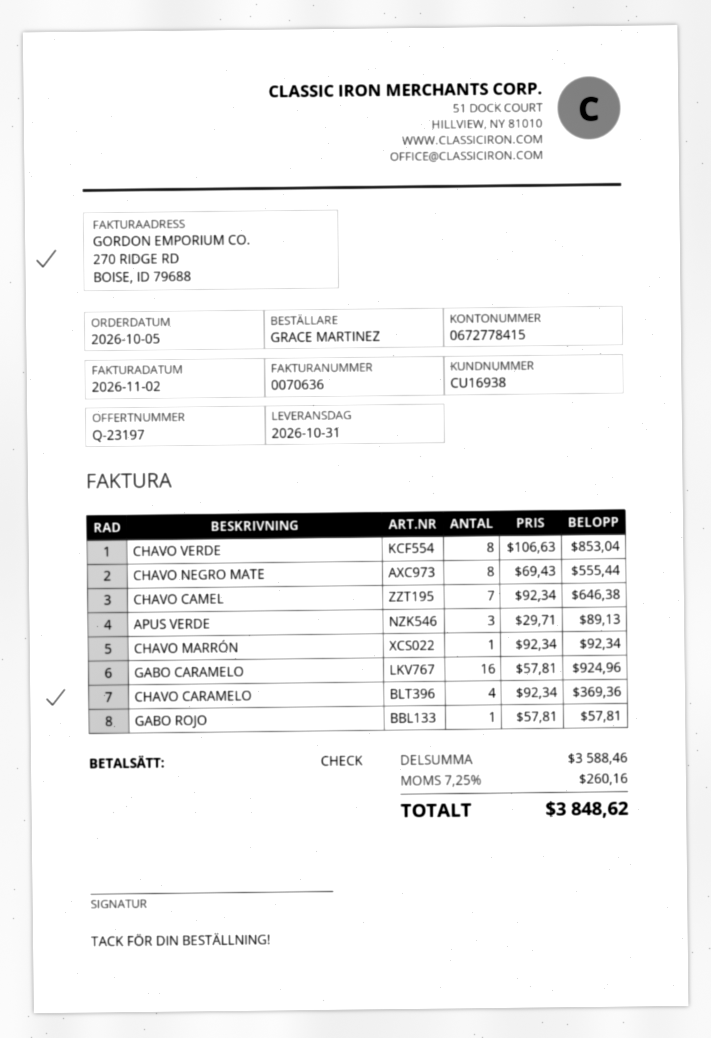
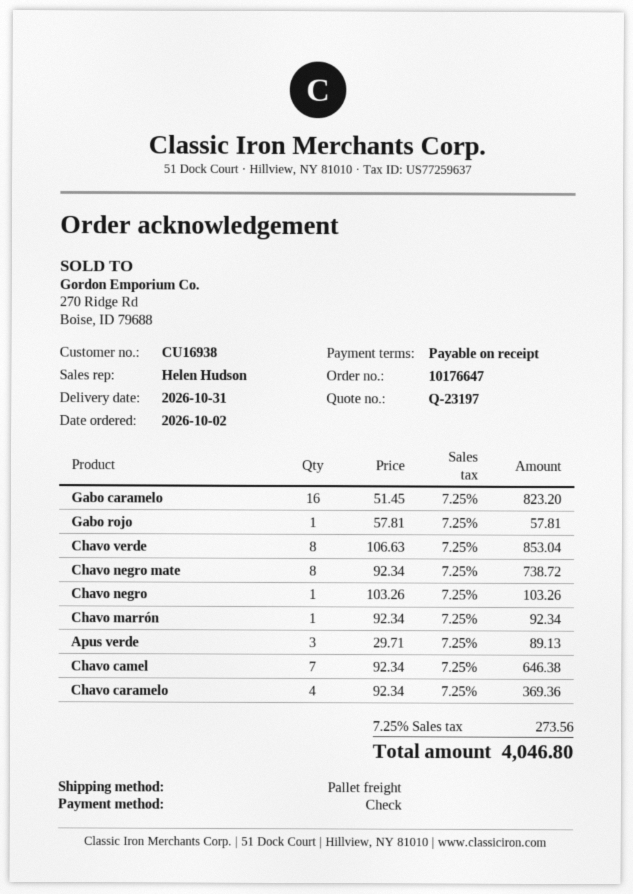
order date: 2026-10-05 -> 2026-10-02
CHAVO NEGRO MATE: 8 x 69.43 = 555.44 -> 8 x 92.34 = 738.72
GABO CARAMELO: 16 x 57.81 = 924.96 -> 16 x 51.45 = 823.20
Chavo negro: none -> 1 x 103.26 = 103.26
tax: 7.25% = 260.16 -> 7.25% = 273.56
total: 3848.62 -> 4046.80

